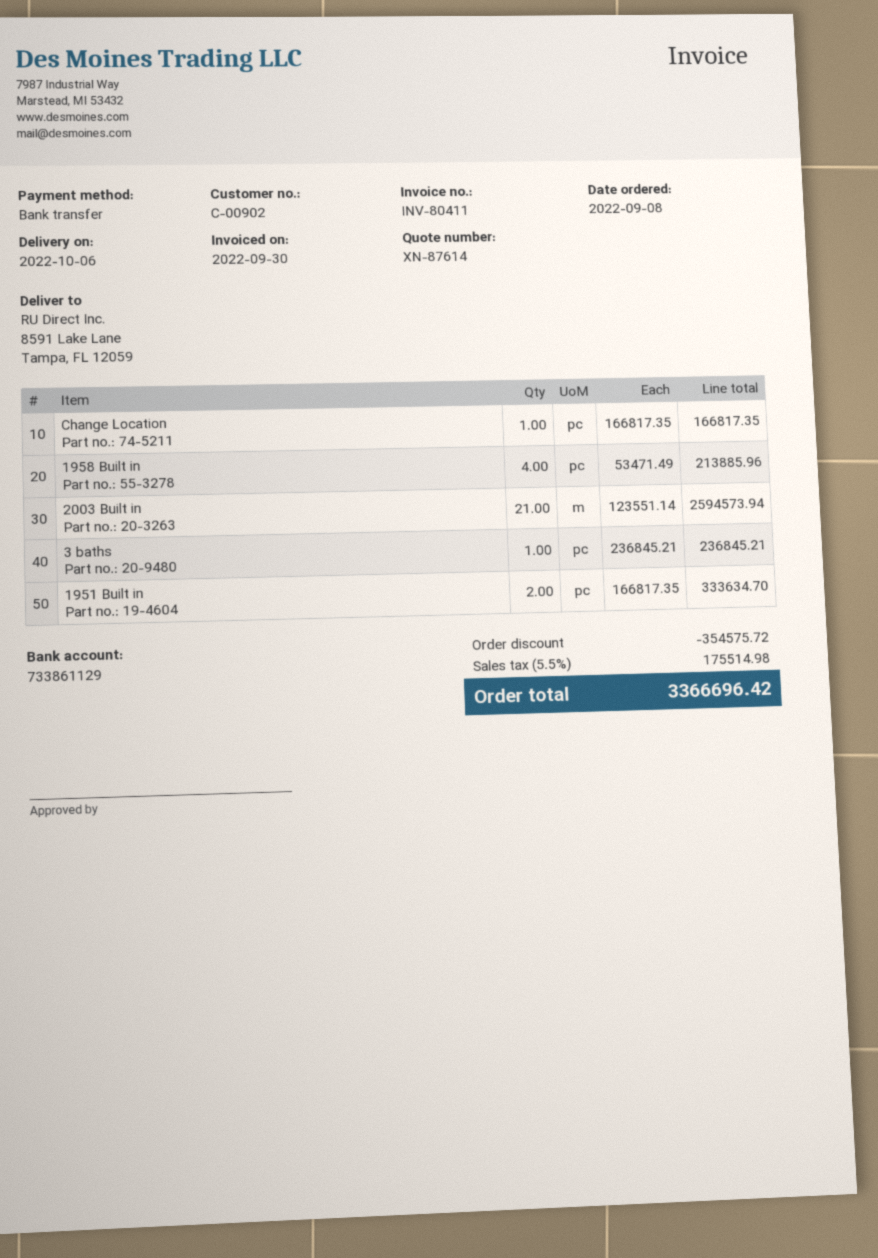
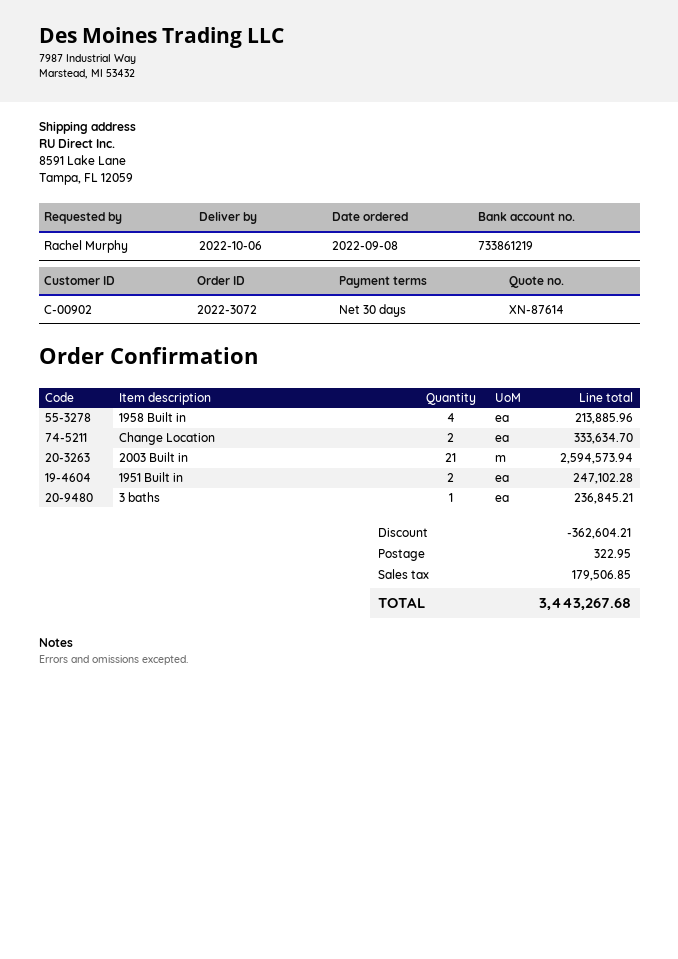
bank account: 733861129 -> 733861219
Change Location: 1 for 166817.35 -> 2 for 333634.70
1951 Built in: 2 for 333634.70 -> 2 for 247102.28
discount: 354575.72 -> 362604.21
shipping: none -> 322.95
tax: 175514.98 -> 179506.85
total: 3366696.42 -> 3443267.68

